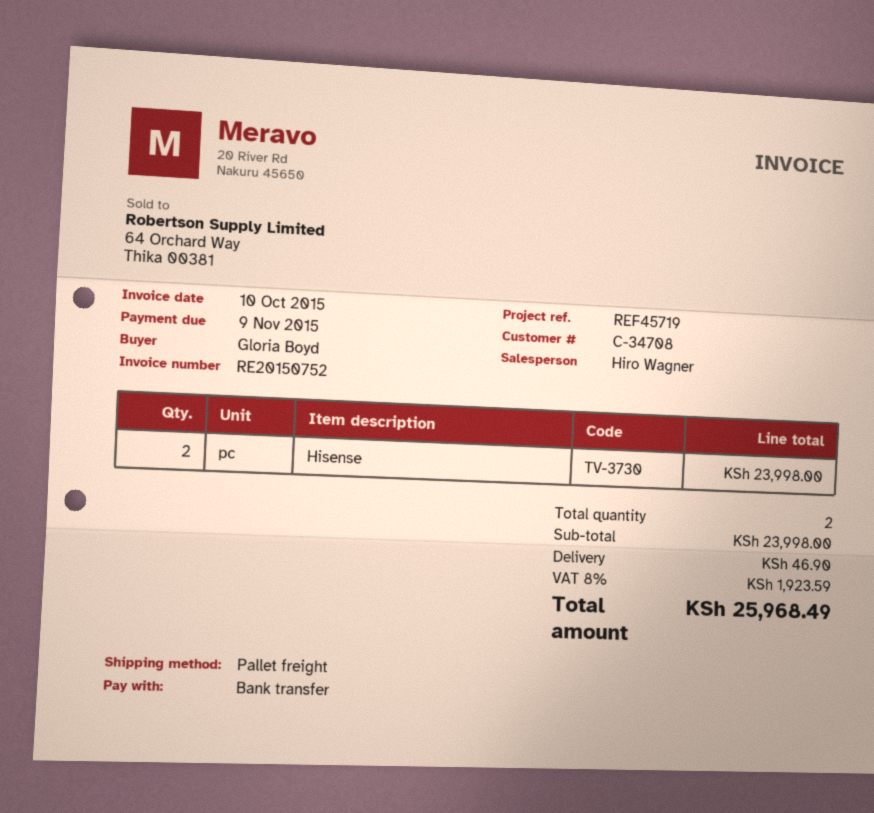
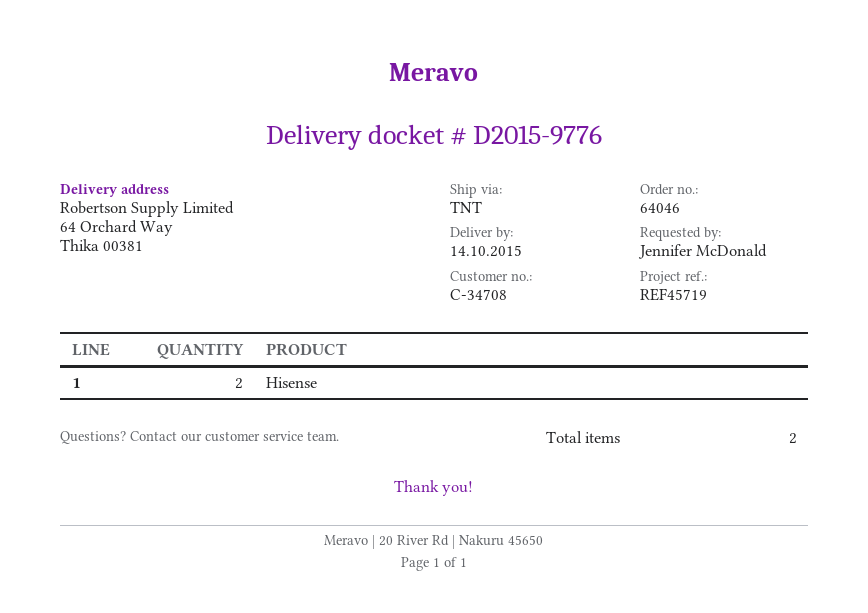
ordered by: Gloria Boyd -> Jennifer McDonald
shipping method: pallet freight -> TNT

